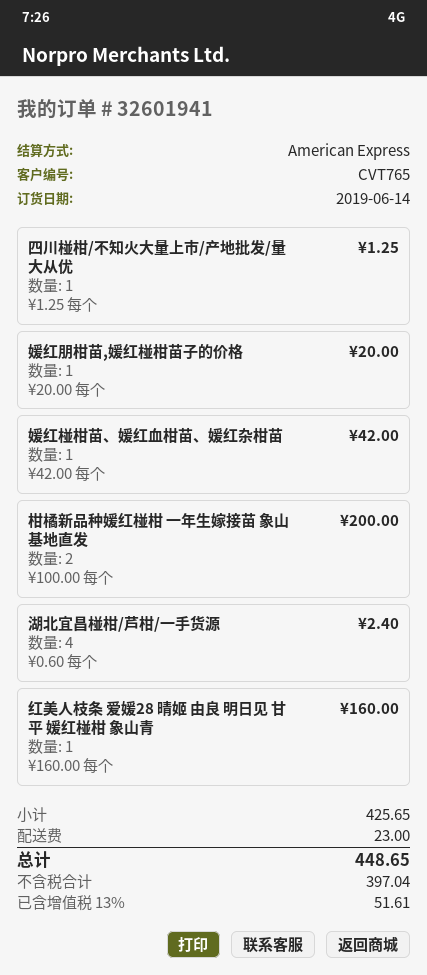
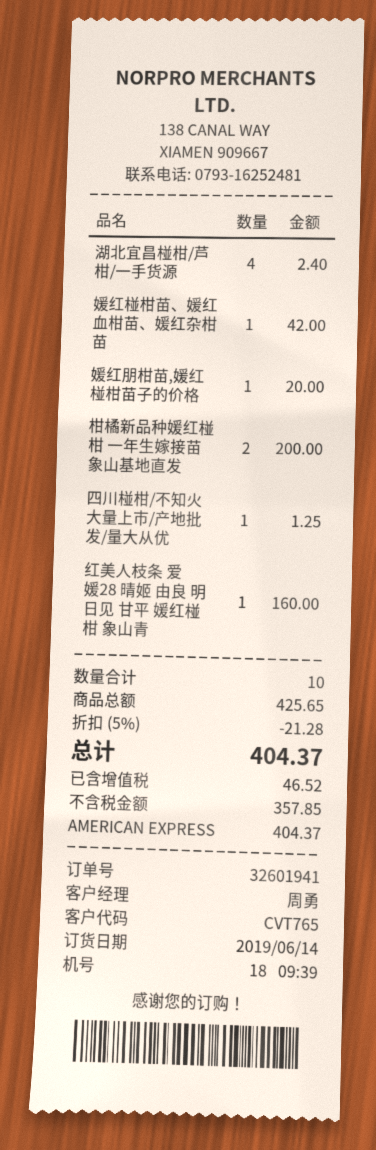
discount: none -> 5% = 21.28
shipping: 23.00 -> none
net: 397.04 -> 357.85
tax: 51.61 -> 46.52
total: 448.65 -> 404.37

